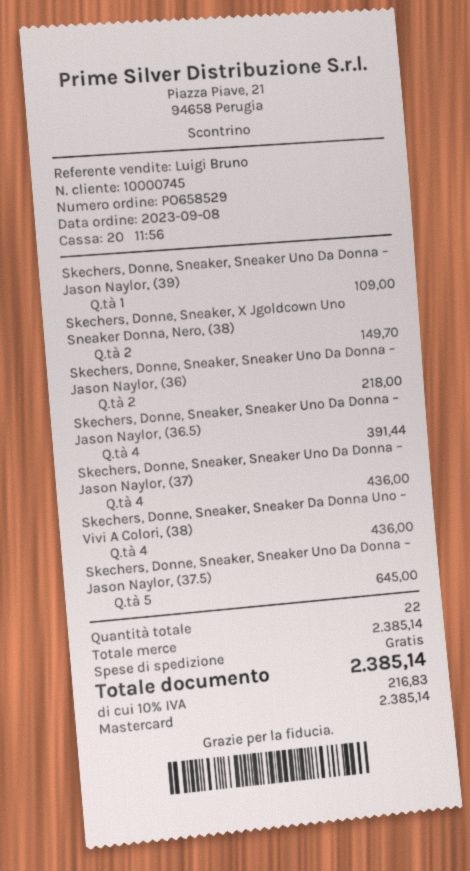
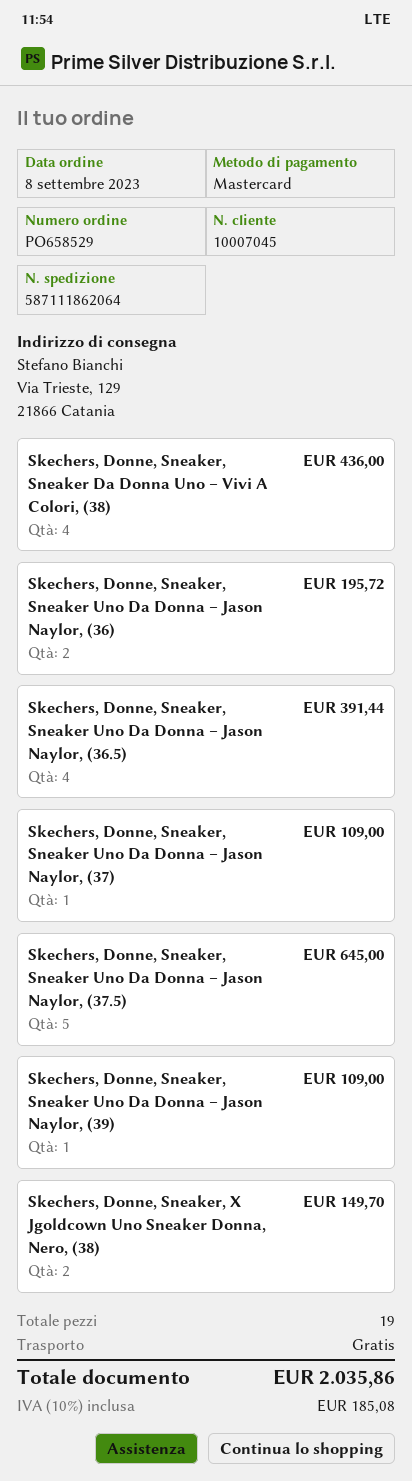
customer number: 10000745 -> 10007045
Skechers, Donne, Sneaker, Sneaker Uno Da Donna – Jason Naylor, (36): 2 for 218.00 -> 2 for 195.72
Skechers, Donne, Sneaker, Sneaker Uno Da Donna – Jason Naylor, (37): 4 for 436.00 -> 1 for 109.00
total quantity: 22 -> 19
tax: 10% = 216.83 -> 10% = 185.08
total: 2385.14 -> 2035.86

